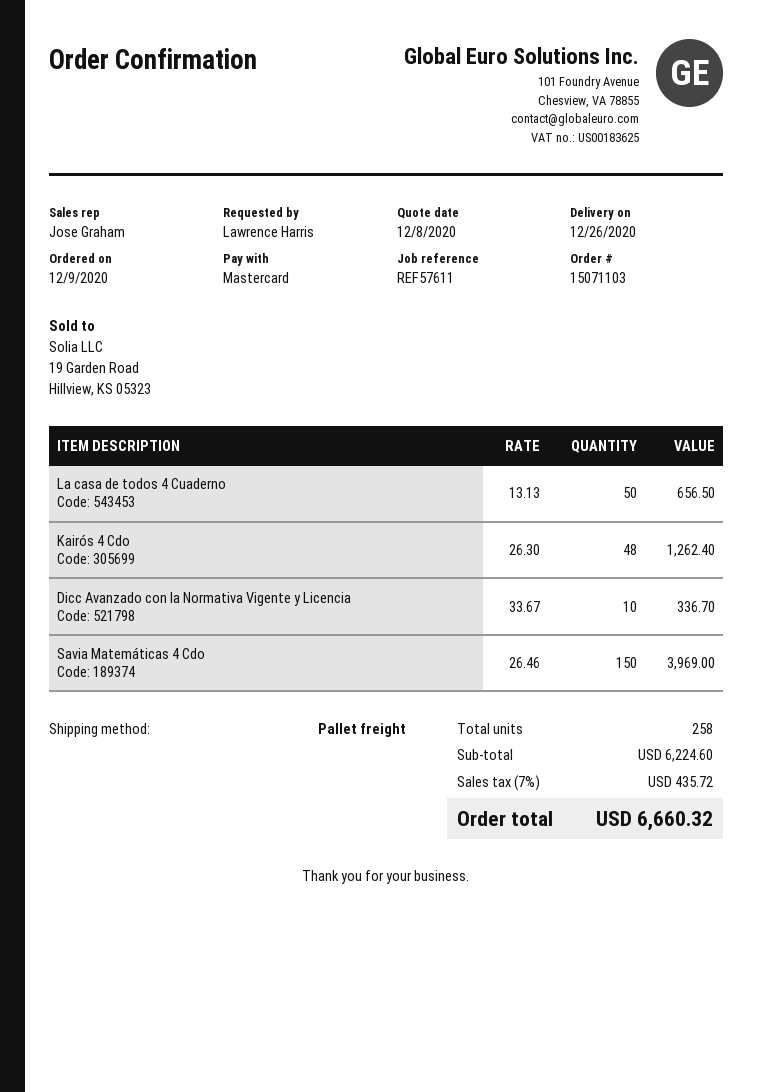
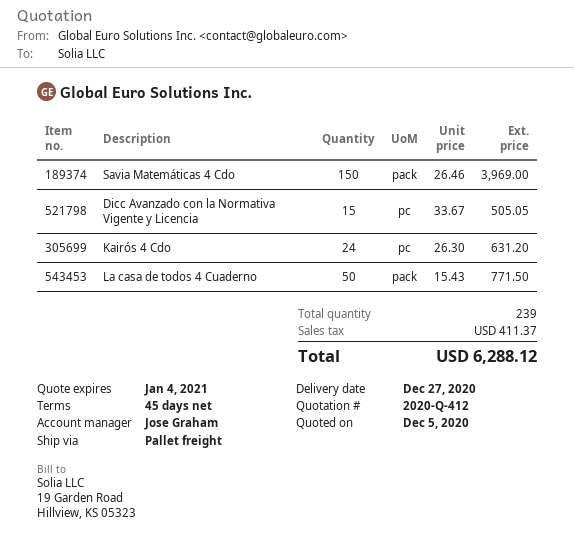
quote date: 2020-12-08 -> 2020-12-05
delivery date: 2020-12-26 -> 2020-12-27
La casa de todos 4 Cuaderno: 50 x 13.13 = 656.50 -> 50 x 15.43 = 771.50
Kairós 4 Cdo: 48 x 26.30 = 1262.40 -> 24 x 26.30 = 631.20
Dicc Avanzado con la Normativa Vigente y Licencia: 10 x 33.67 = 336.70 -> 15 x 33.67 = 505.05
total quantity: 258 -> 239
tax: 435.72 -> 411.37
total: 6660.32 -> 6288.12

